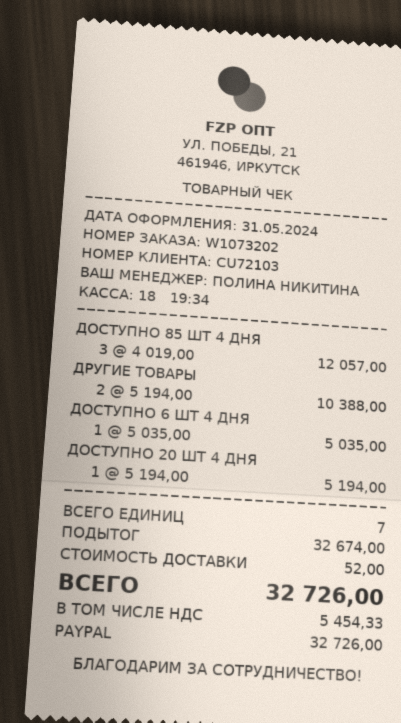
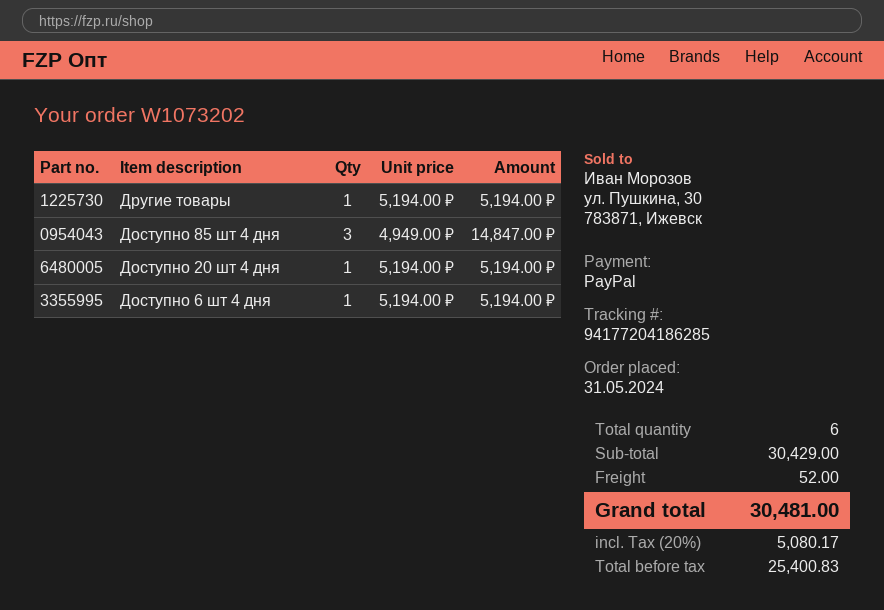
ДОСТУПНО 85 ШТ 4 ДНЯ: 3 x 4019.00 = 12057.00 -> 3 x 4949.00 = 14847.00
ДРУГИЕ ТОВАРЫ: 2 x 5194.00 = 10388.00 -> 1 x 5194.00 = 5194.00
ДОСТУПНО 6 ШТ 4 ДНЯ: 1 x 5035.00 = 5035.00 -> 1 x 5194.00 = 5194.00
total quantity: 7 -> 6
subtotal: 32674.00 -> 30429.00
tax: 5454.33 -> 5080.17
total: 32726.00 -> 30481.00

